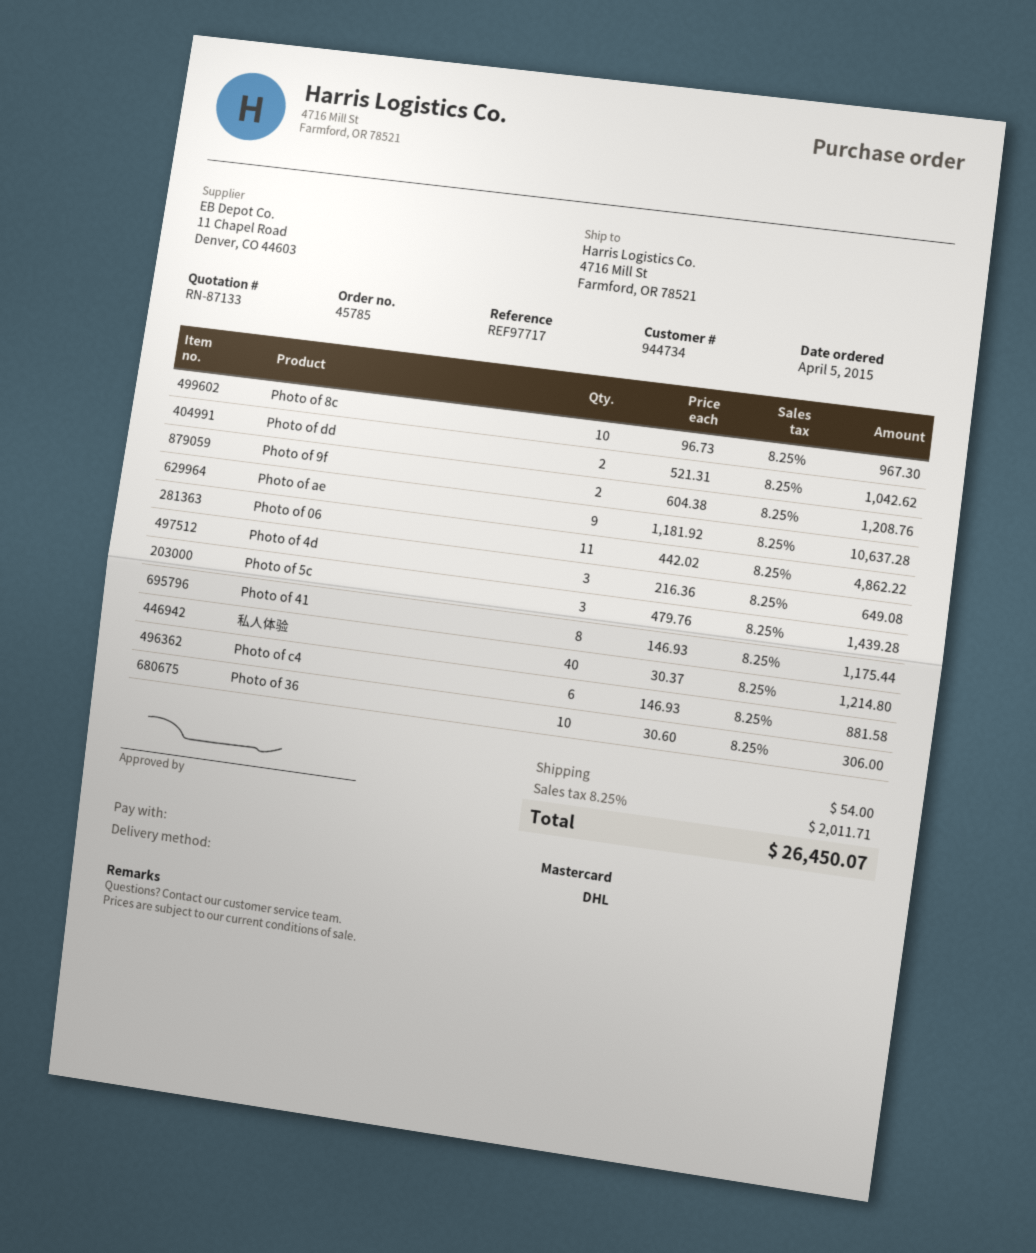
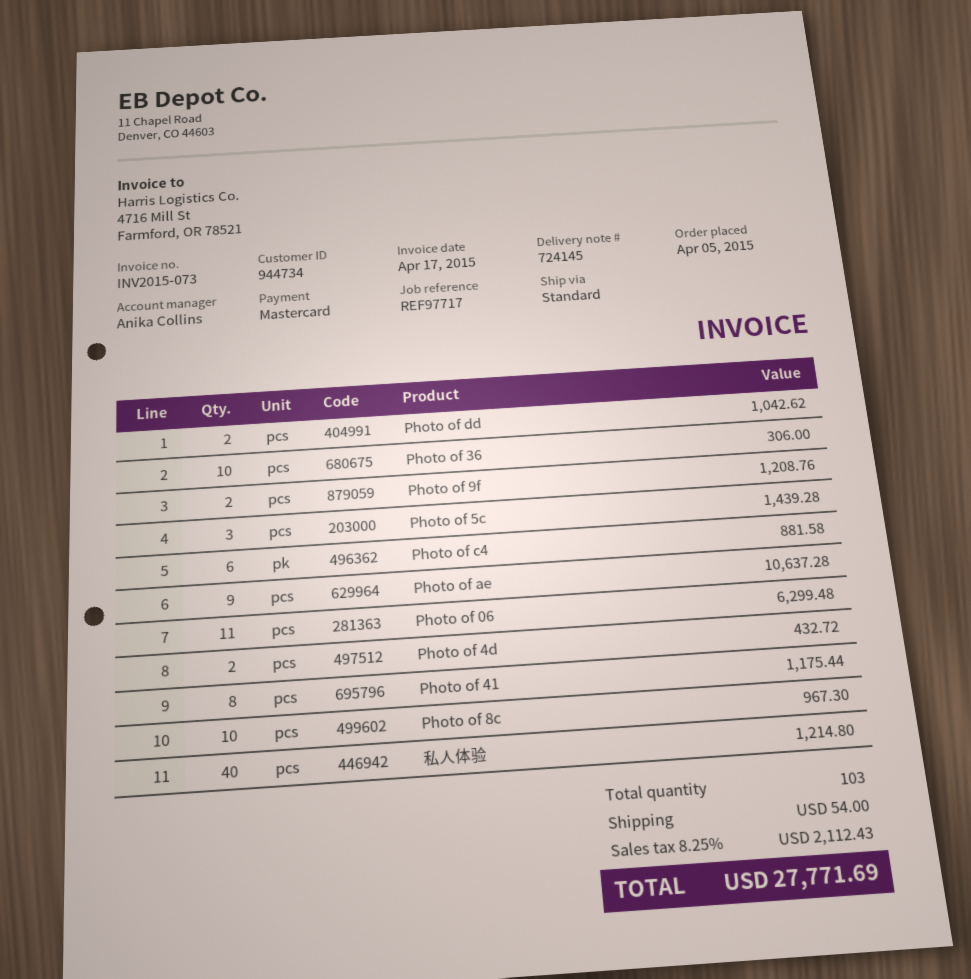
shipping method: DHL -> standard
Photo of 06: 11 for 4862.22 -> 11 for 6299.48
Photo of 4d: 3 for 649.08 -> 2 for 432.72
tax: 8.25% = 2011.71 -> 8.25% = 2112.43
total: 26450.07 -> 27771.69

